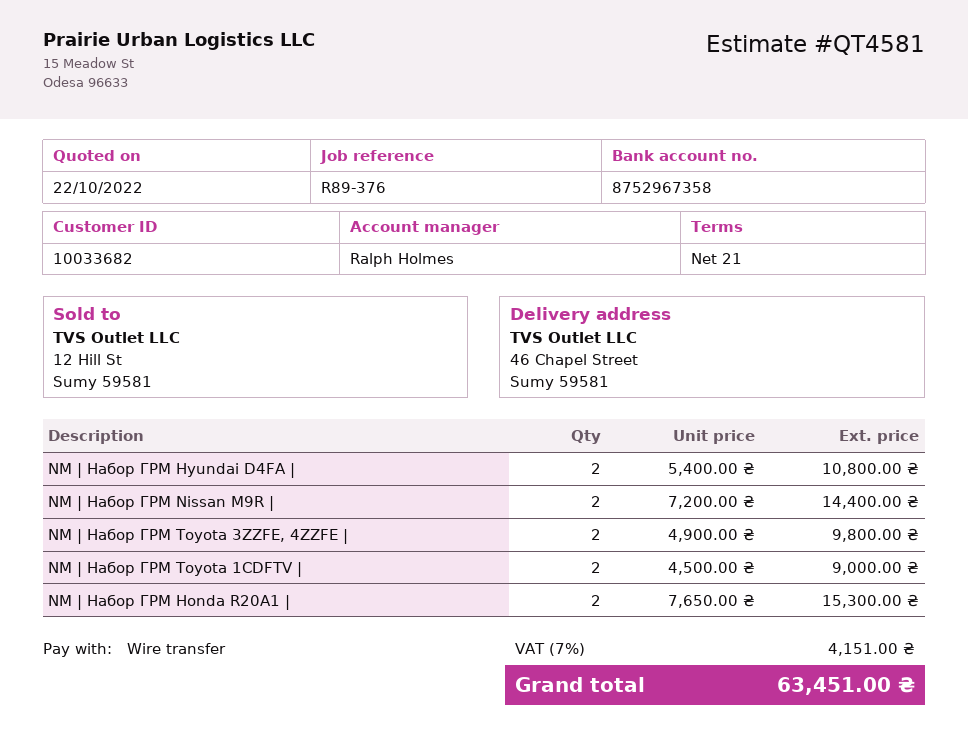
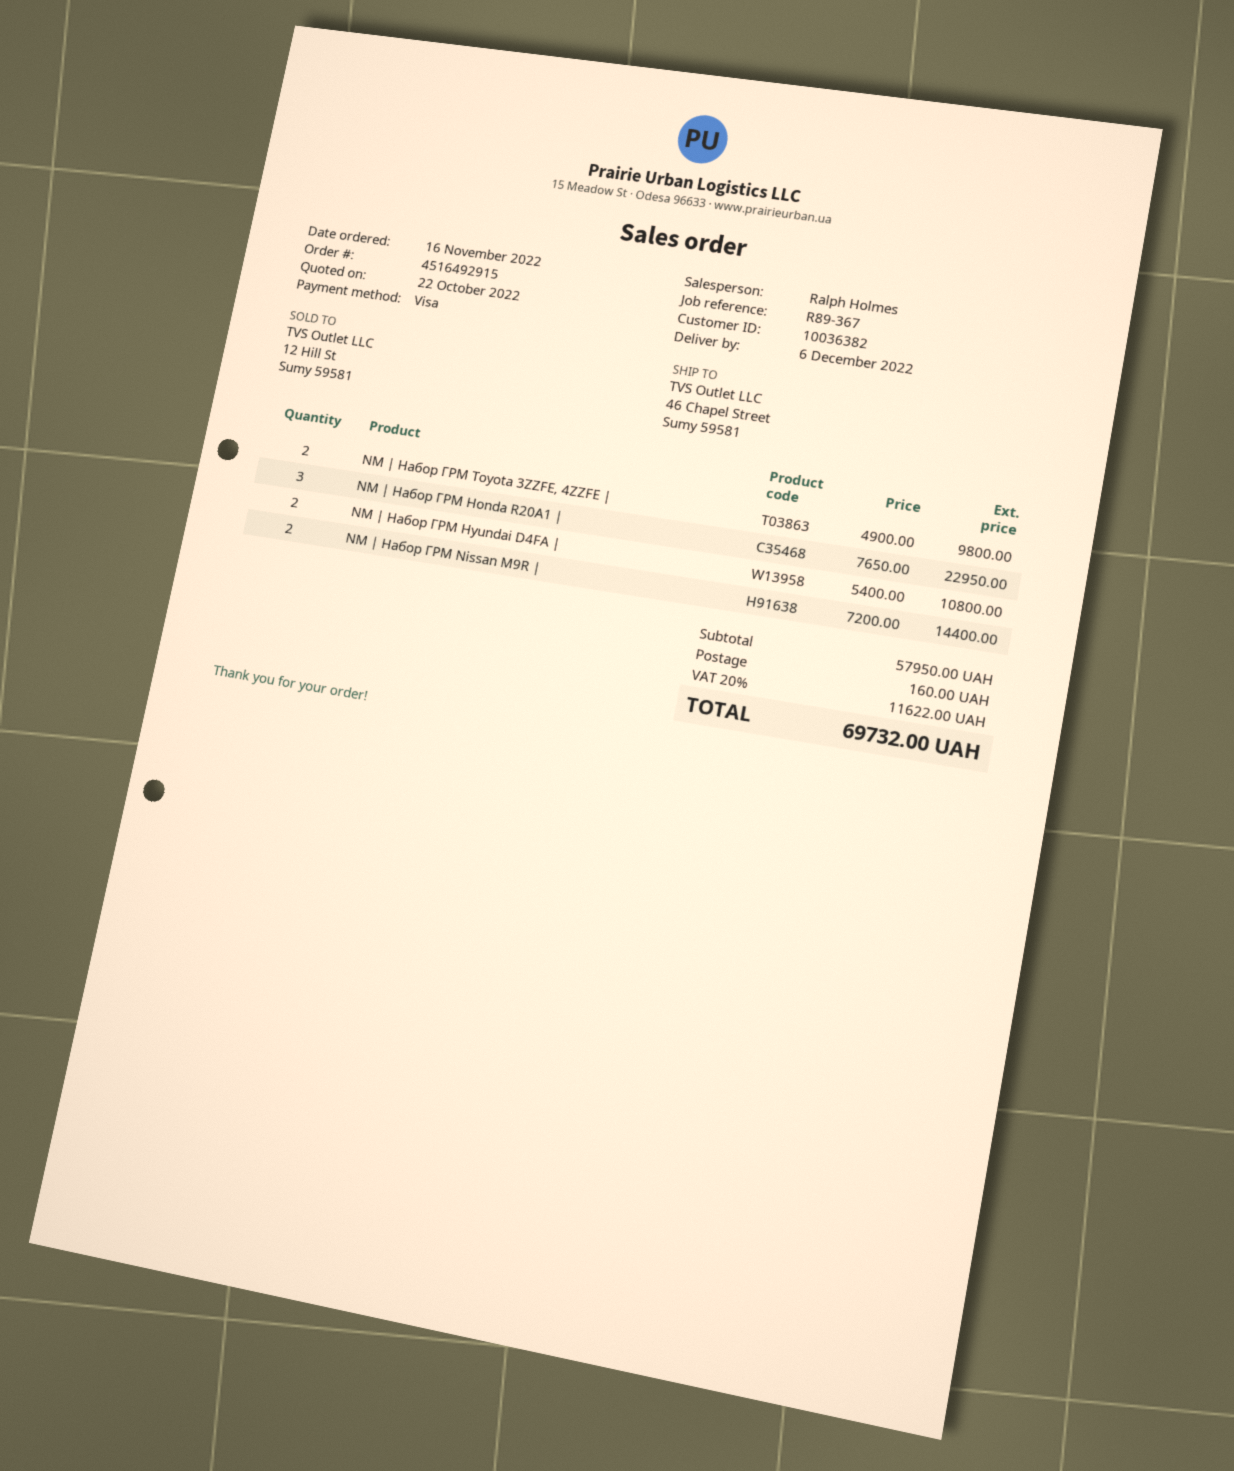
customer number: 10033682 -> 10036382
reference: R89-376 -> R89-367
payment method: bank transfer -> Visa
NM | Набор ГРМ Toyota 1CDFTV |: 2 x 4500.00 = 9000.00 -> none
NM | Набор ГРМ Honda R20A1 |: 2 x 7650.00 = 15300.00 -> 3 x 7650.00 = 22950.00
shipping: none -> 160.00
tax: 7% = 4151.00 -> 20% = 11622.00
total: 63451.00 -> 69732.00

